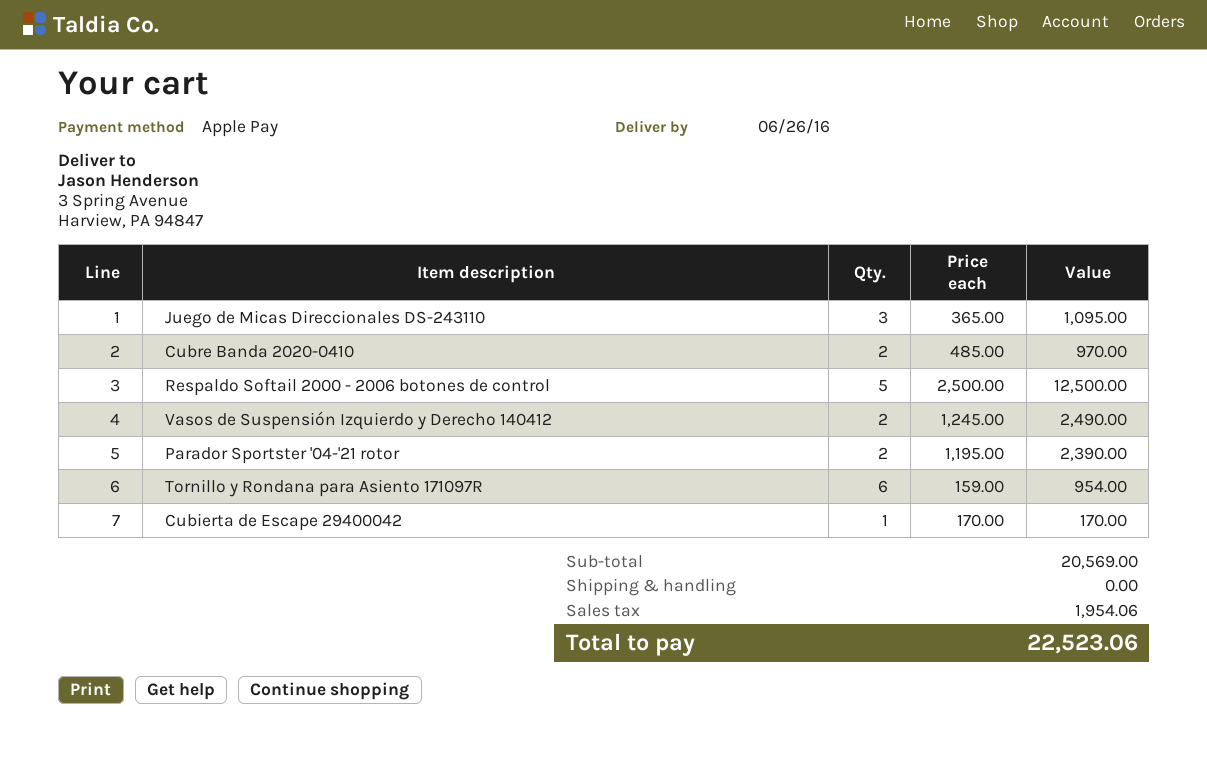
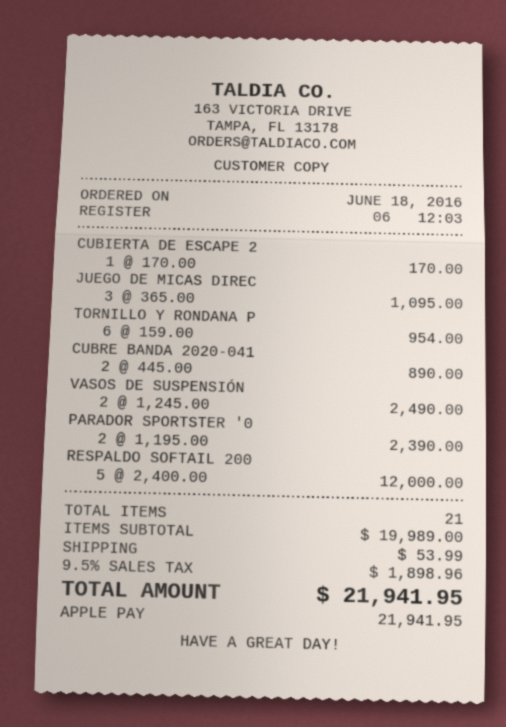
Cubre Banda 2020-0410: 2 x 485.00 = 970.00 -> 2 x 445.00 = 890.00
Respaldo Softail 2000 - 2006 botones de control: 5 x 2500.00 = 12500.00 -> 5 x 2400.00 = 12000.00
subtotal: 20569.00 -> 19989.00
shipping: 0.00 -> 53.99
tax: 1954.06 -> 1898.96
total: 22523.06 -> 21941.95

